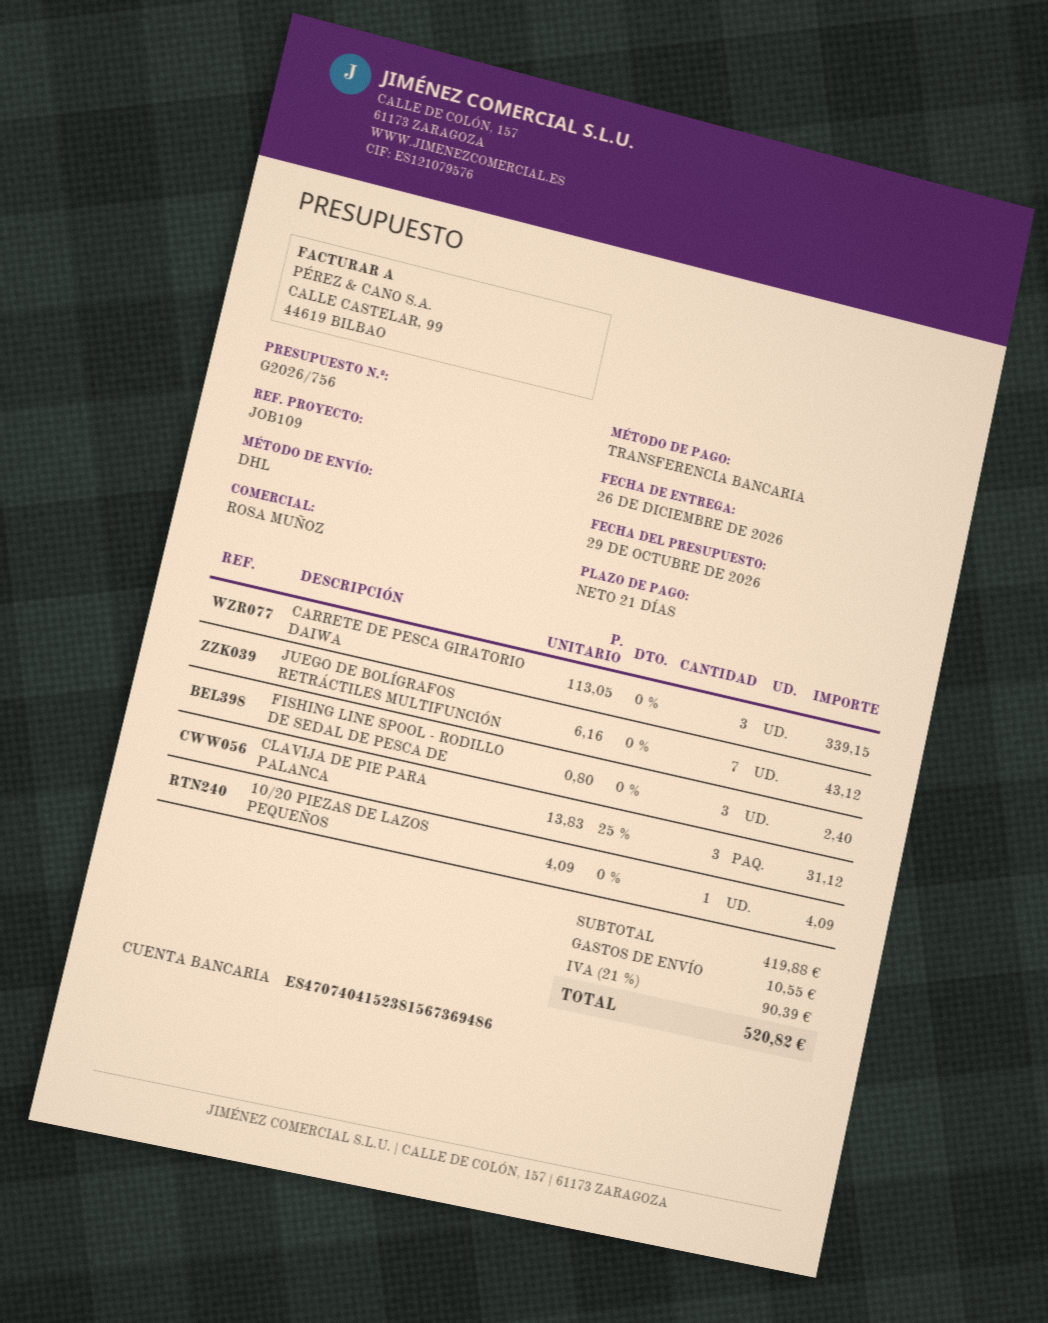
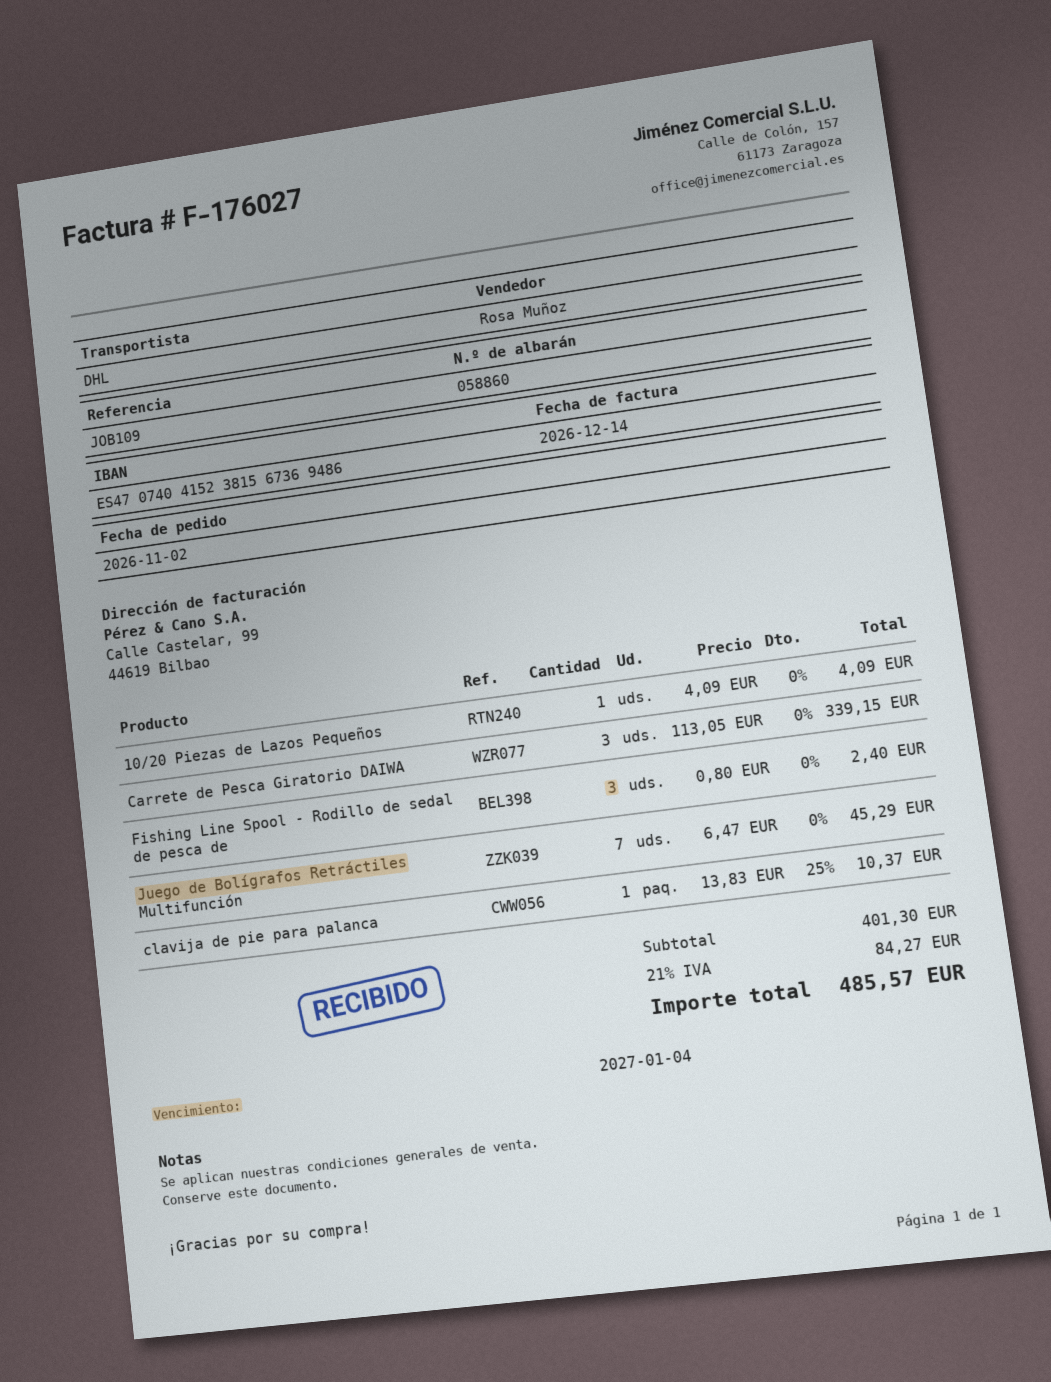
JUEGO DE BOLÍGRAFOS RETRÁCTILES MULTIFUNCIÓN: 7 x 6.16 = 43.12 -> 7 x 6.47 = 45.29
CLAVIJA DE PIE PARA PALANCA: 3 x 13.83 - 25% = 31.12 -> 1 x 13.83 - 25% = 10.37
subtotal: 419.88 -> 401.30
shipping: 10.55 -> none
tax: 21% = 90.39 -> 21% = 84.27
total: 520.82 -> 485.57

